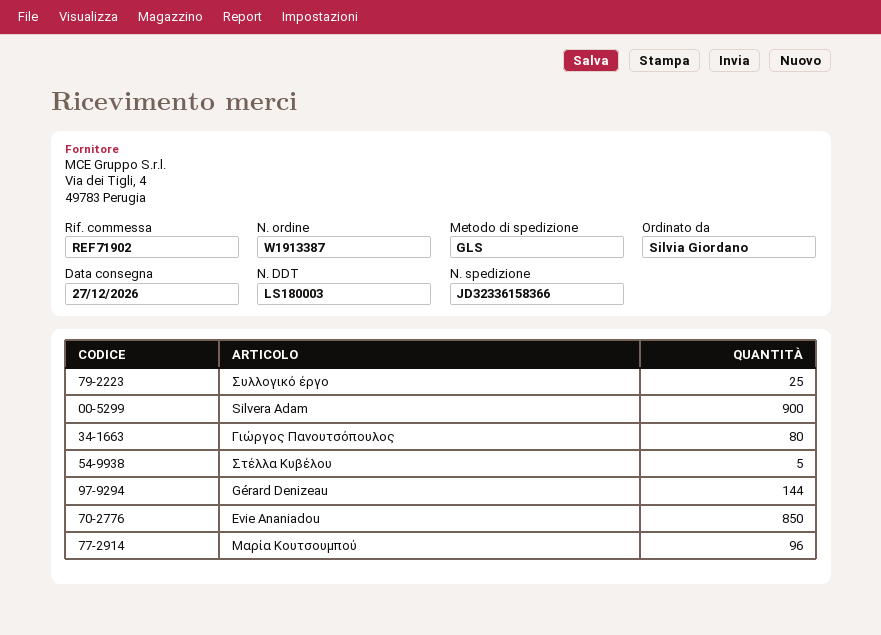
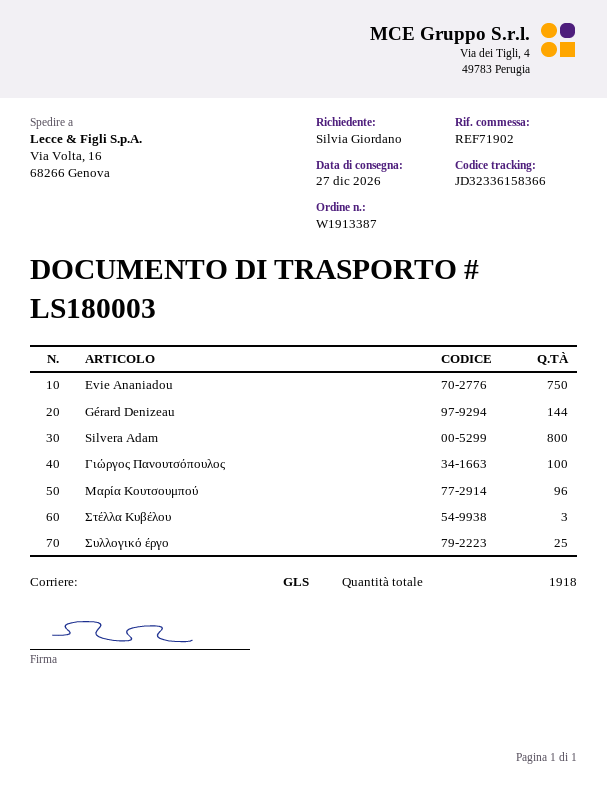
Silvera Adam: 900 -> 800
Γιώργος Πανουτσόπουλος: 80 -> 100
Στέλλα Κυβέλου: 5 -> 3
Evie Ananiadou: 850 -> 750

